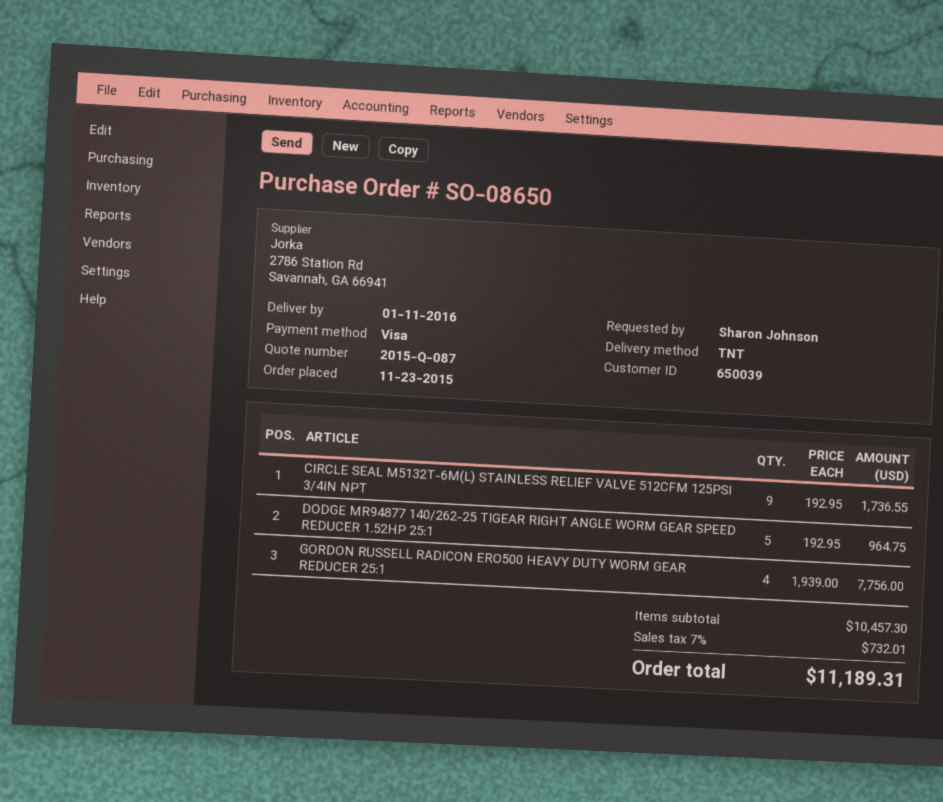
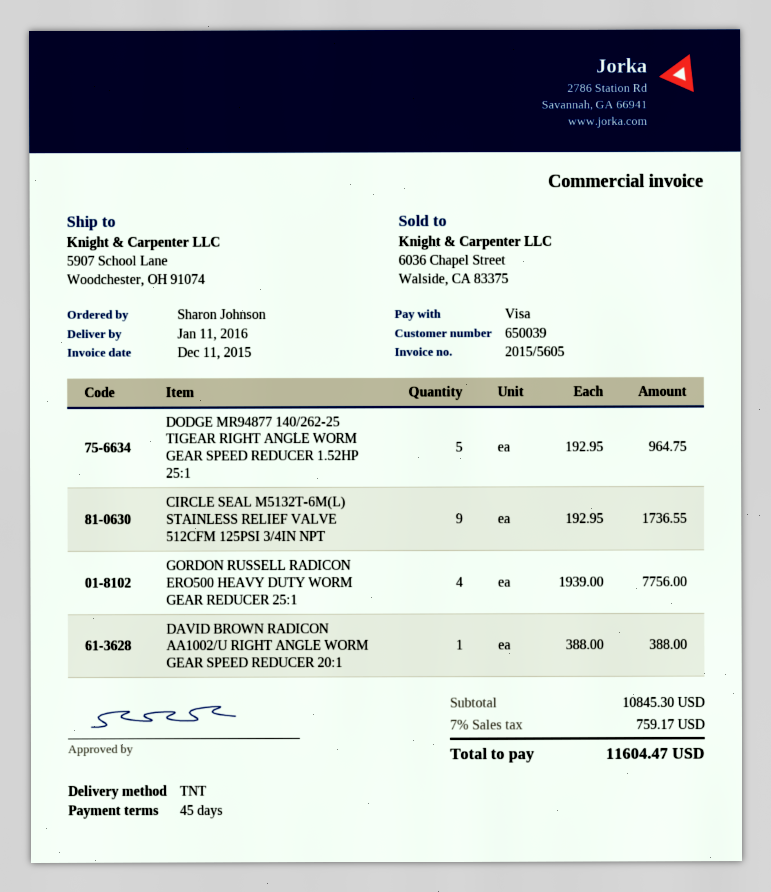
DAVID BROWN RADICON AA1002/U RIGHT ANGLE WORM GEAR SPEED REDUCER 20:1: none -> 1 x 388.00 = 388.00
subtotal: 10457.30 -> 10845.30
tax: 7% = 732.01 -> 7% = 759.17
total: 11189.31 -> 11604.47

